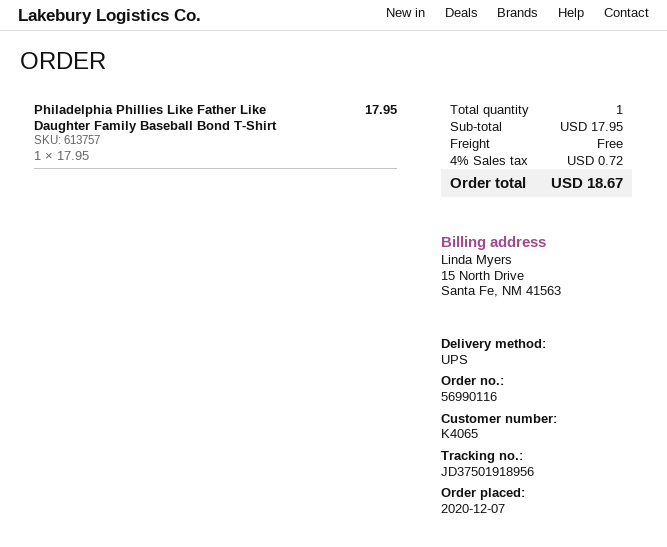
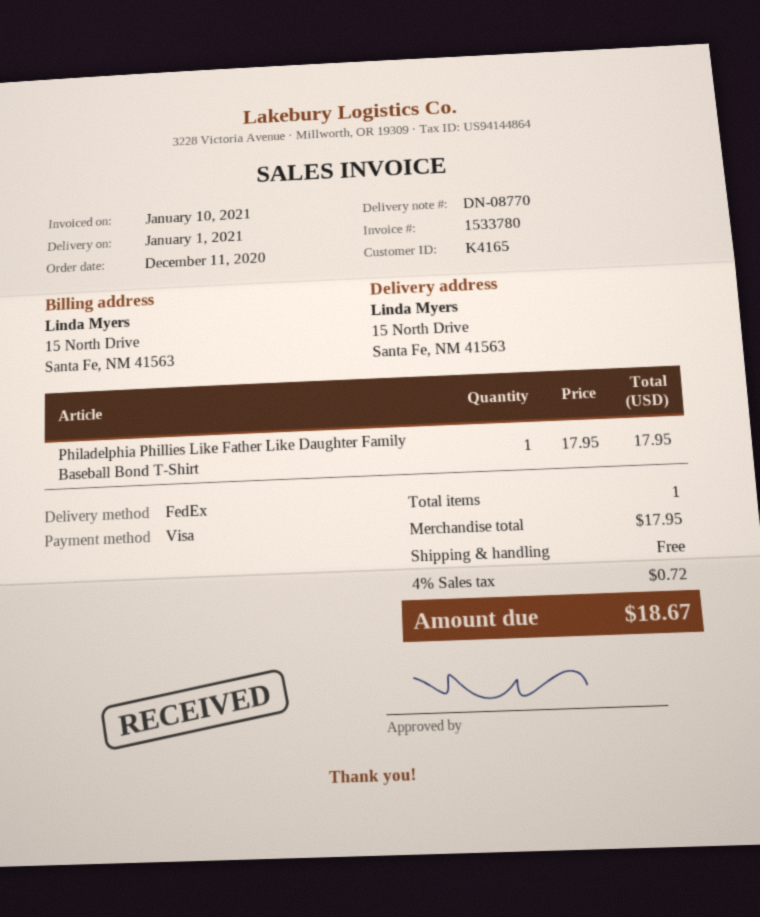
order date: 2020-12-07 -> 2020-12-11
customer number: K4065 -> K4165
shipping method: UPS -> FedEx

